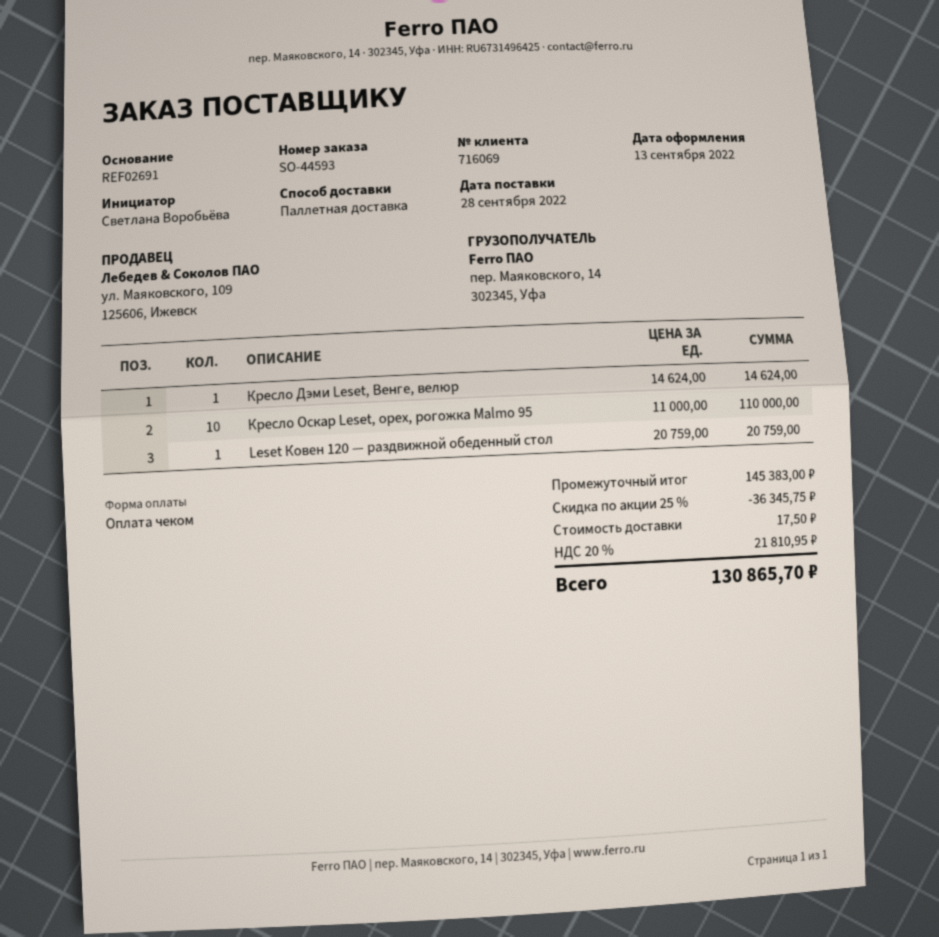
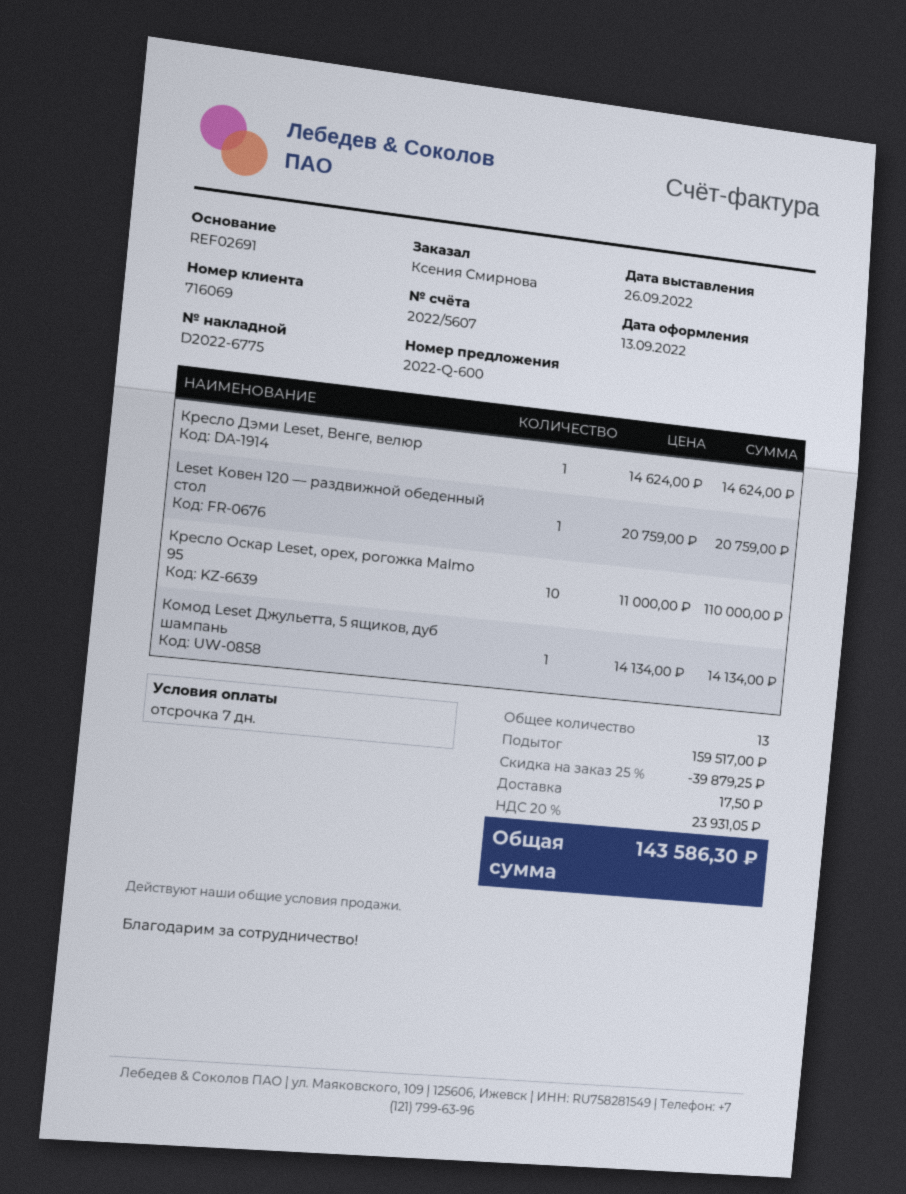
ordered by: Светлана Воробьёва -> Ксения Смирнова
Комод Leset Джульетта, 5 ящиков, дуб шампань: none -> 1 x 14134.00 = 14134.00
subtotal: 145383.00 -> 159517.00
discount: 25% = 36345.75 -> 25% = 39879.25
tax: 20% = 21810.95 -> 20% = 23931.05
total: 130865.70 -> 143586.30

